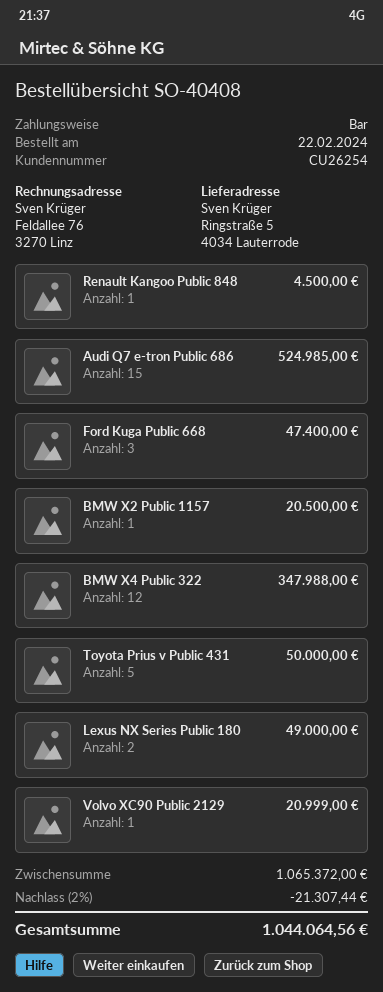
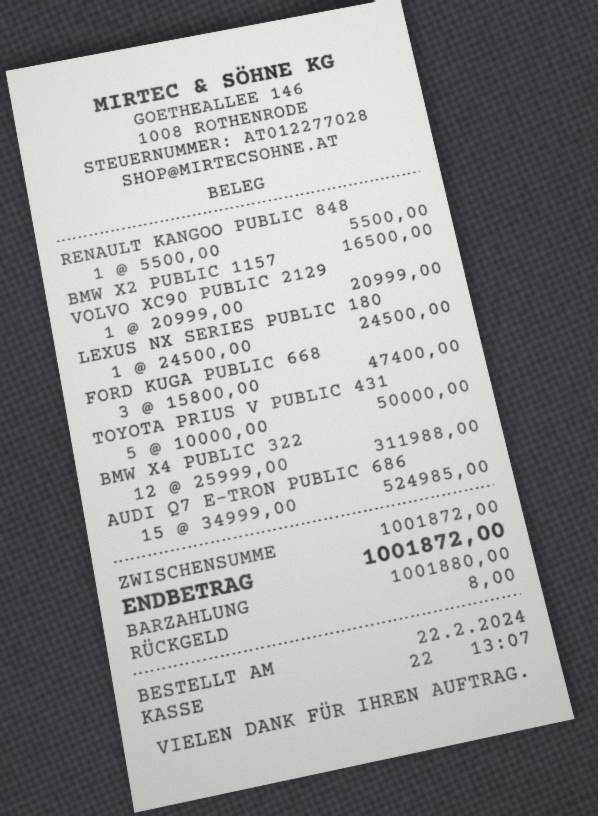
Renault Kangoo Public 848: 1 for 4500.00 -> 1 for 5500.00
BMW X2 Public 1157: 1 for 20500.00 -> 1 for 16500.00
BMW X4 Public 322: 12 for 347988.00 -> 12 for 311988.00
Lexus NX Series Public 180: 2 for 49000.00 -> 1 for 24500.00
subtotal: 1065372.00 -> 1001872.00
discount: 2% = 21307.44 -> none
total: 1044064.56 -> 1001872.00

